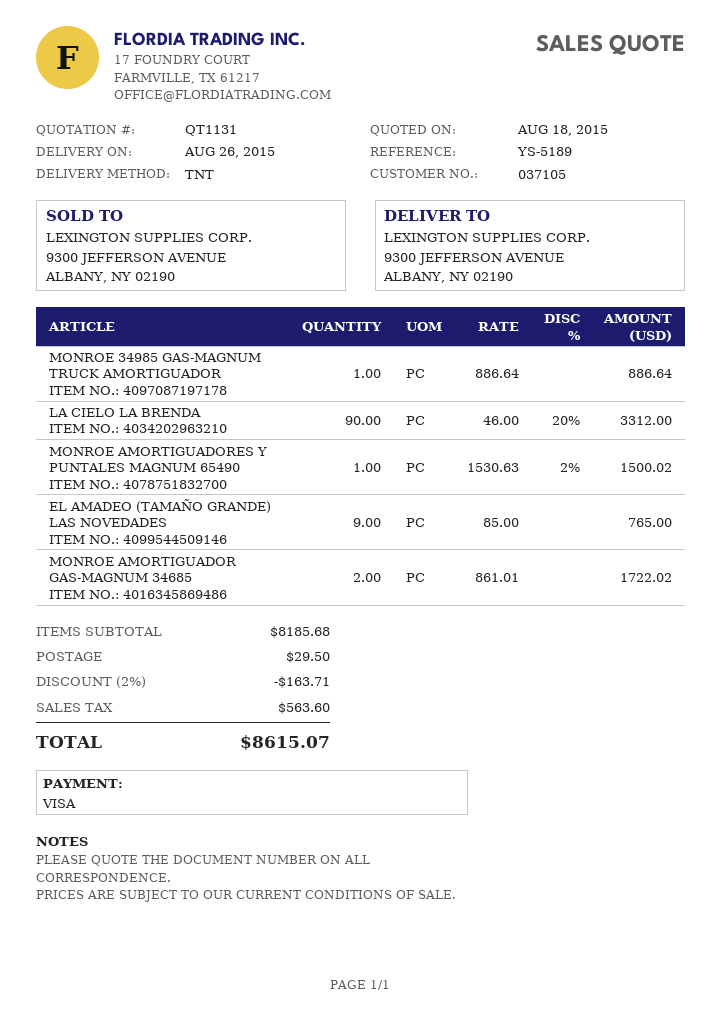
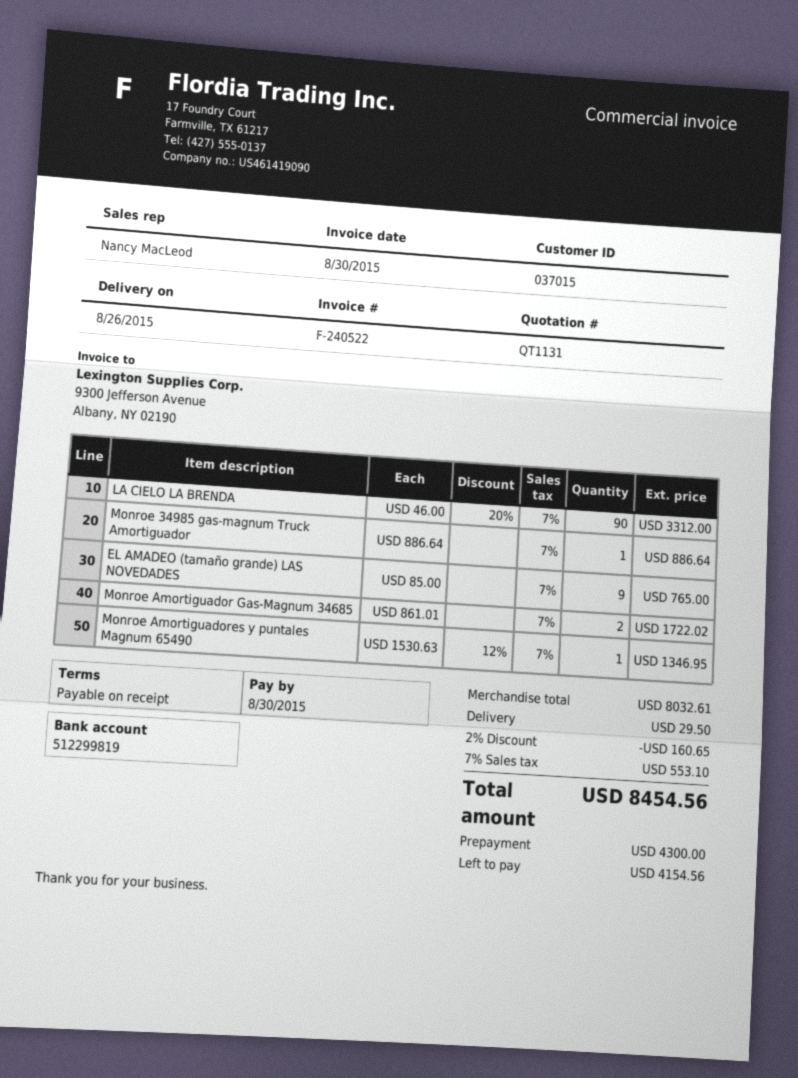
customer number: 037105 -> 037015
MONROE AMORTIGUADORES Y PUNTALES MAGNUM 65490: 1 x 1530.63 - 2% = 1500.02 -> 1 x 1530.63 - 12% = 1346.95
subtotal: 8185.68 -> 8032.61
discount: 2% = 163.71 -> 2% = 160.65
tax: 563.60 -> 553.10
total: 8615.07 -> 8454.56

